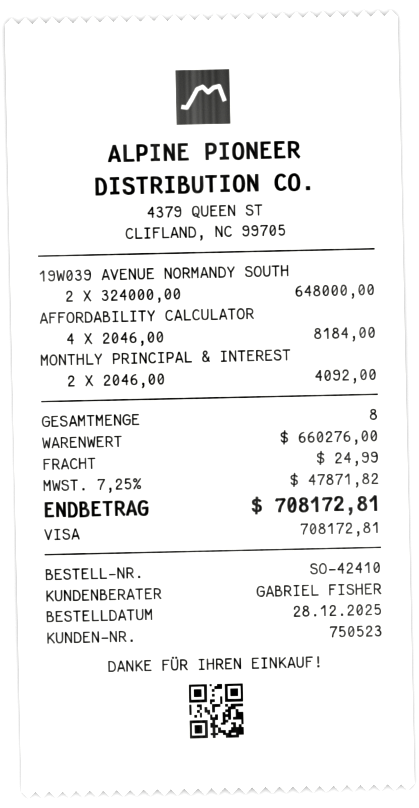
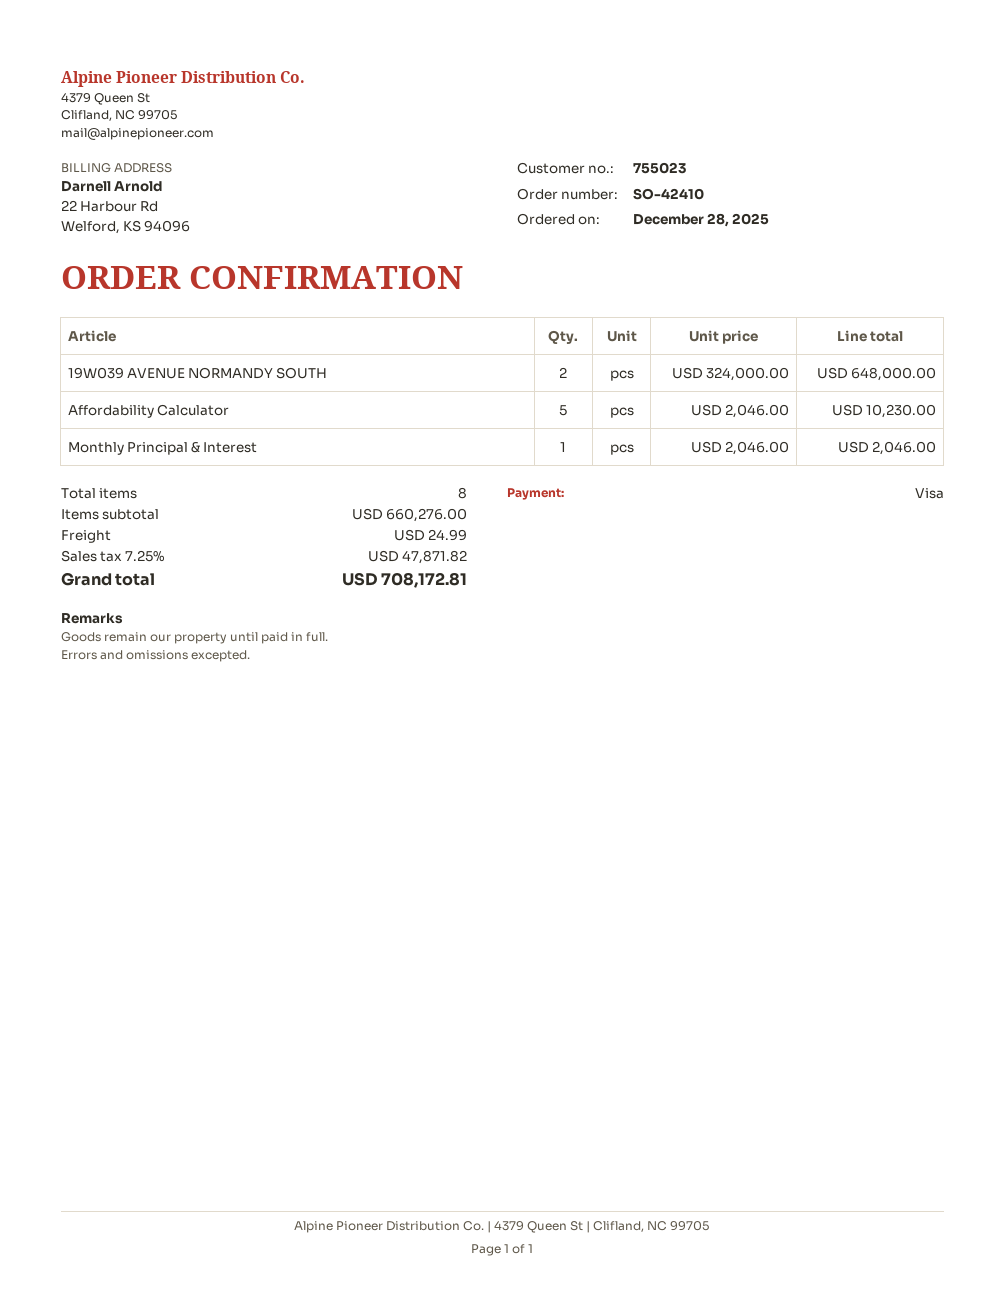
customer number: 750523 -> 755023
AFFORDABILITY CALCULATOR: 4 x 2046.00 = 8184.00 -> 5 x 2046.00 = 10230.00
MONTHLY PRINCIPAL & INTEREST: 2 x 2046.00 = 4092.00 -> 1 x 2046.00 = 2046.00

